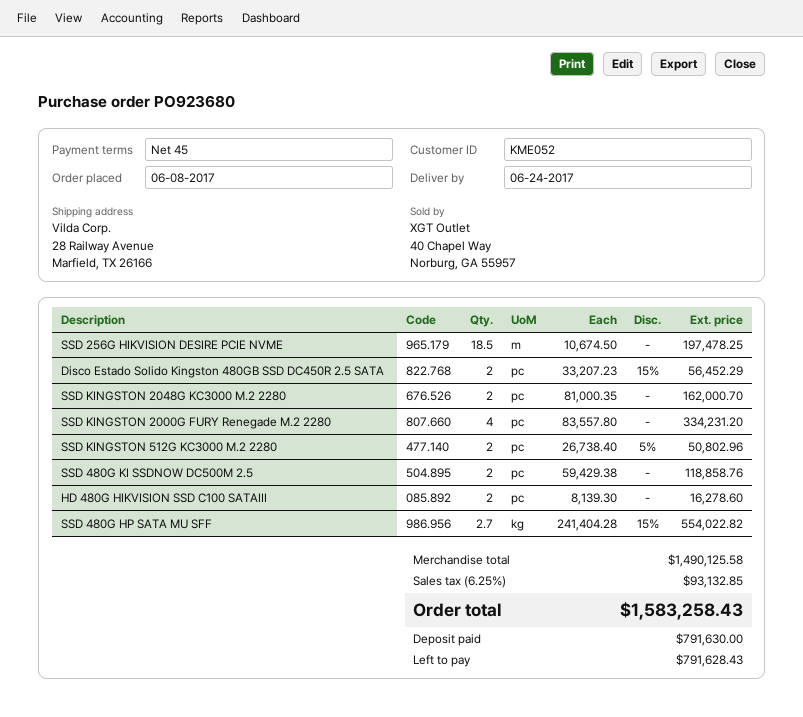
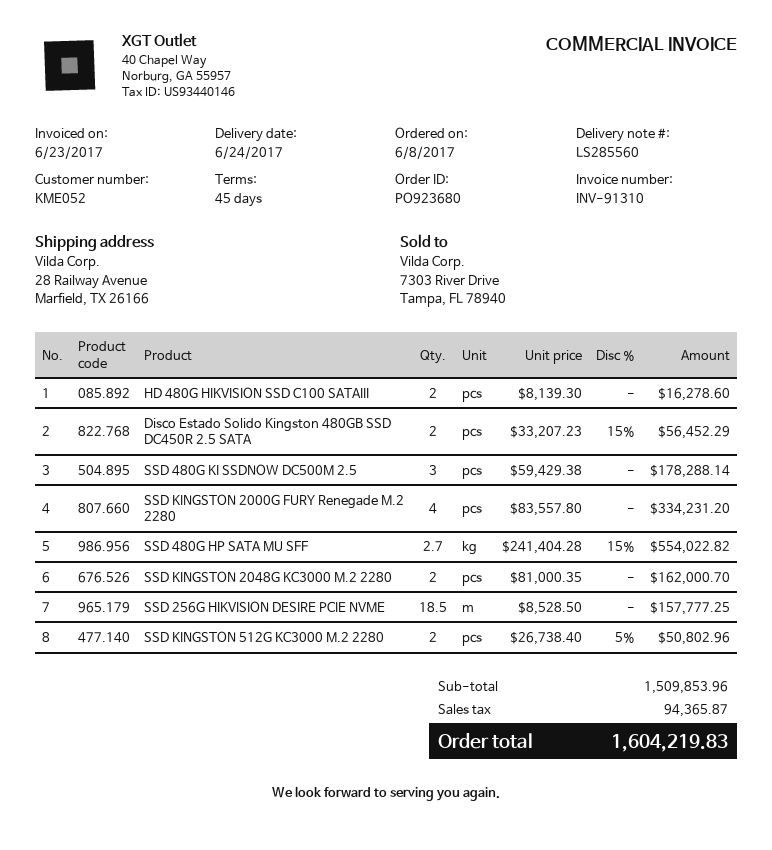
SSD 256G HIKVISION DESIRE PCIE NVME: 18.5 x 10674.50 = 197478.25 -> 18.5 x 8528.50 = 157777.25
SSD 480G KI SSDNOW DC500M 2.5: 2 x 59429.38 = 118858.76 -> 3 x 59429.38 = 178288.14
subtotal: 1490125.58 -> 1509853.96
tax: 93132.85 -> 94365.87
total: 1583258.43 -> 1604219.83

